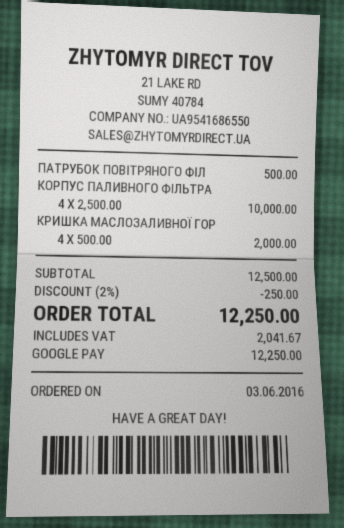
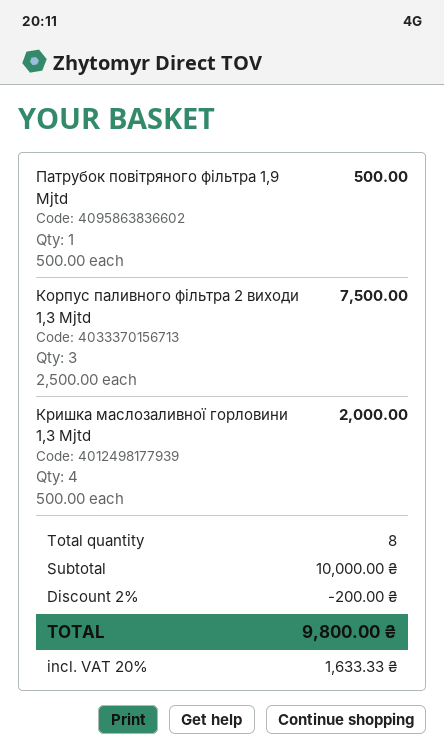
КОРПУС ПАЛИВНОГО ФІЛЬТРА: 4 x 2500.00 = 10000.00 -> 3 x 2500.00 = 7500.00
subtotal: 12500.00 -> 10000.00
discount: 2% = 250.00 -> 2% = 200.00
tax: 2041.67 -> 1633.33
total: 12250.00 -> 9800.00

